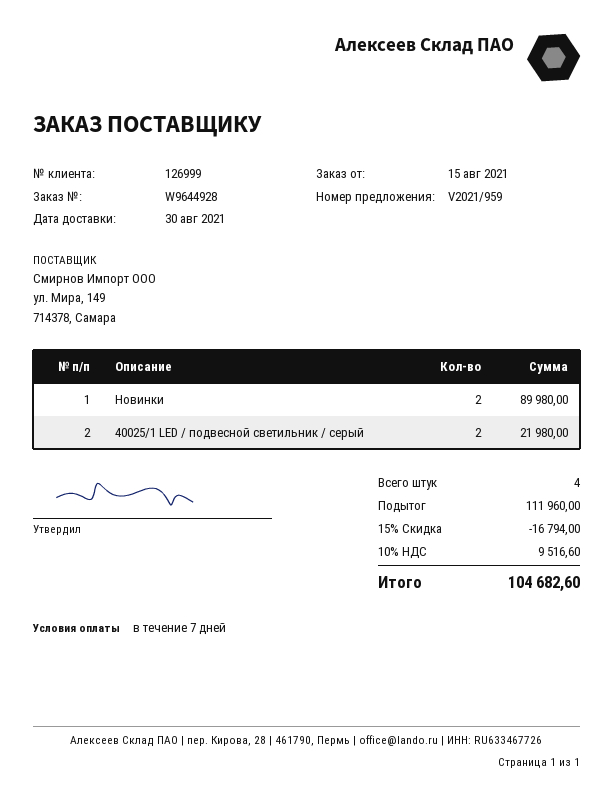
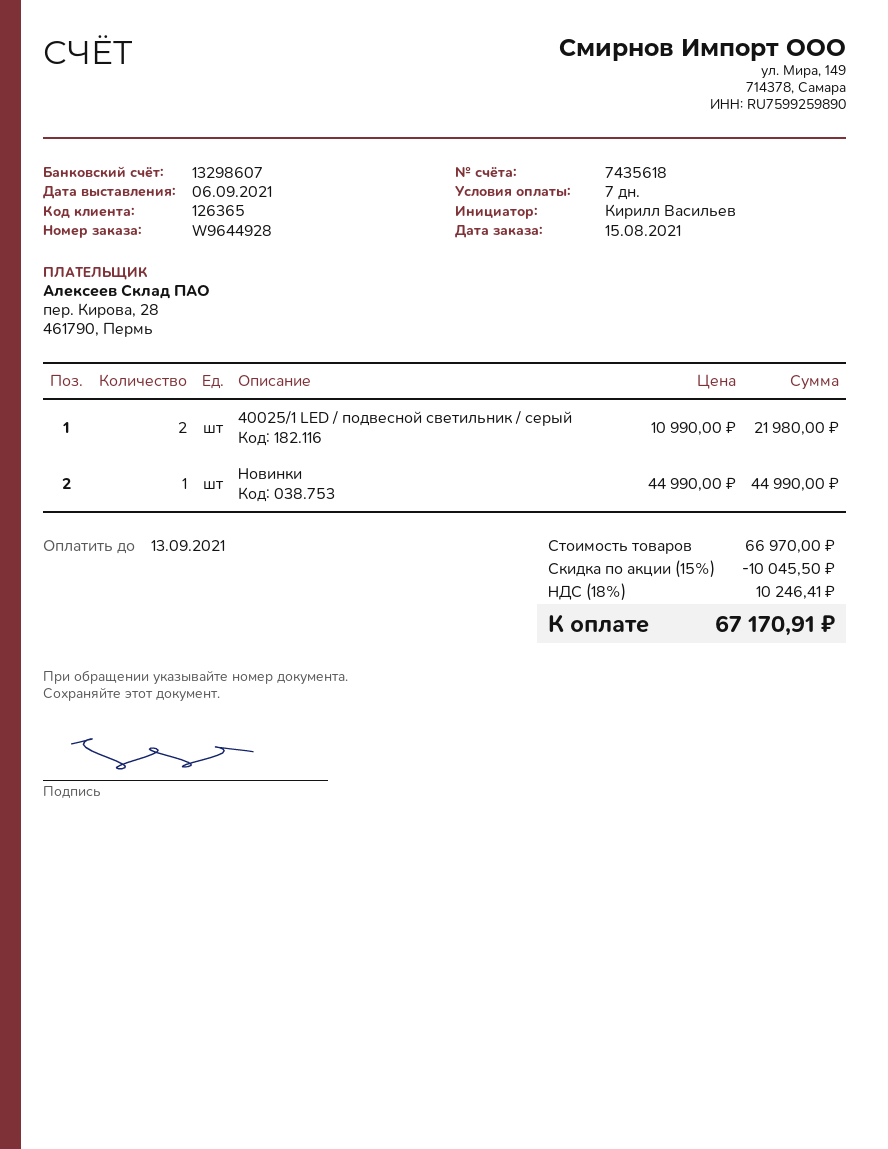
customer number: 126999 -> 126365
Новинки: 2 for 89980.00 -> 1 for 44990.00
subtotal: 111960.00 -> 66970.00
discount: 15% = 16794.00 -> 15% = 10045.50
tax: 10% = 9516.60 -> 18% = 10246.41
total: 104682.60 -> 67170.91

